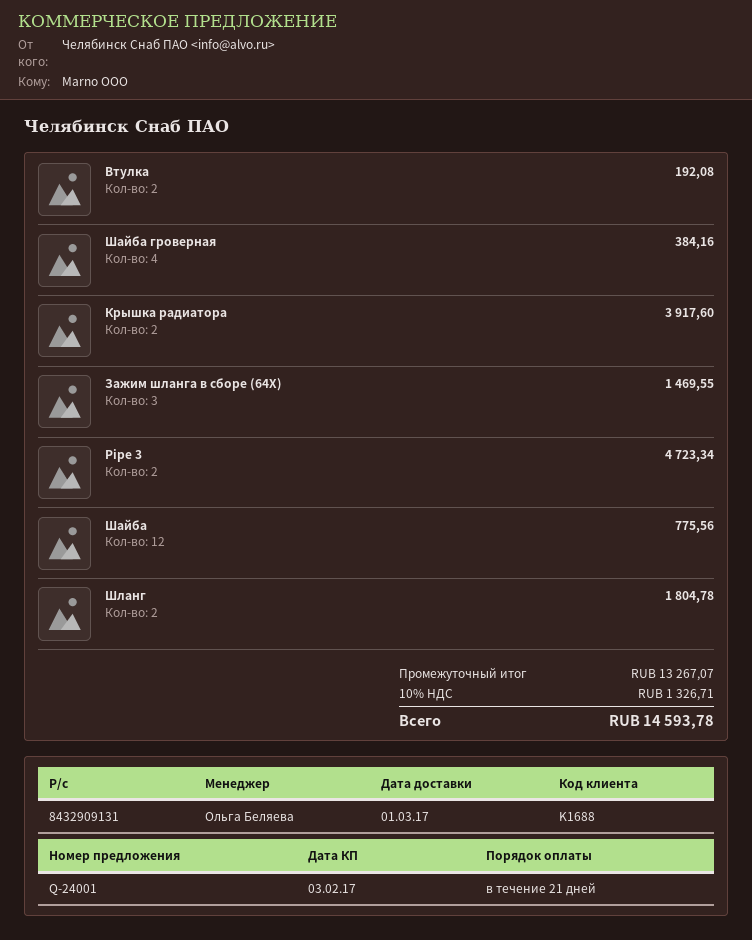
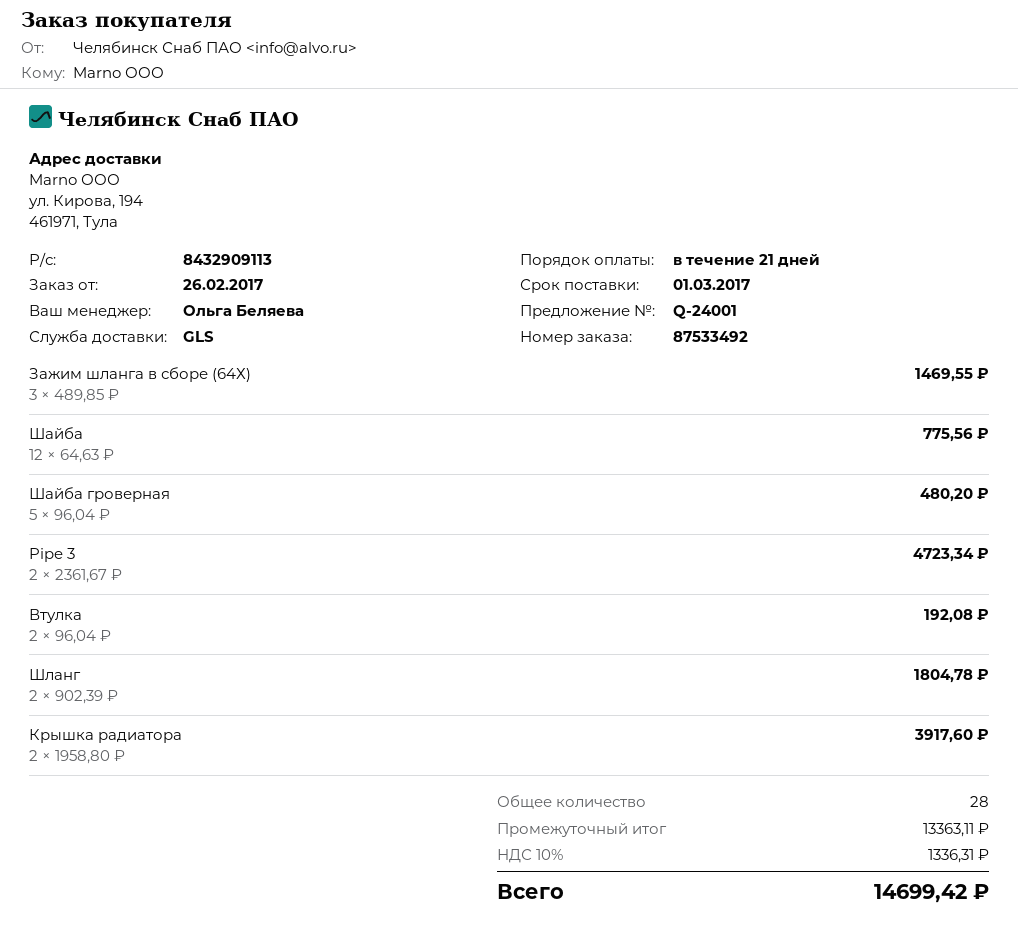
bank account: 8432909131 -> 8432909113
Шайба гроверная: 4 for 384.16 -> 5 for 480.20
subtotal: 13267.07 -> 13363.11
tax: 10% = 1326.71 -> 10% = 1336.31
total: 14593.78 -> 14699.42

